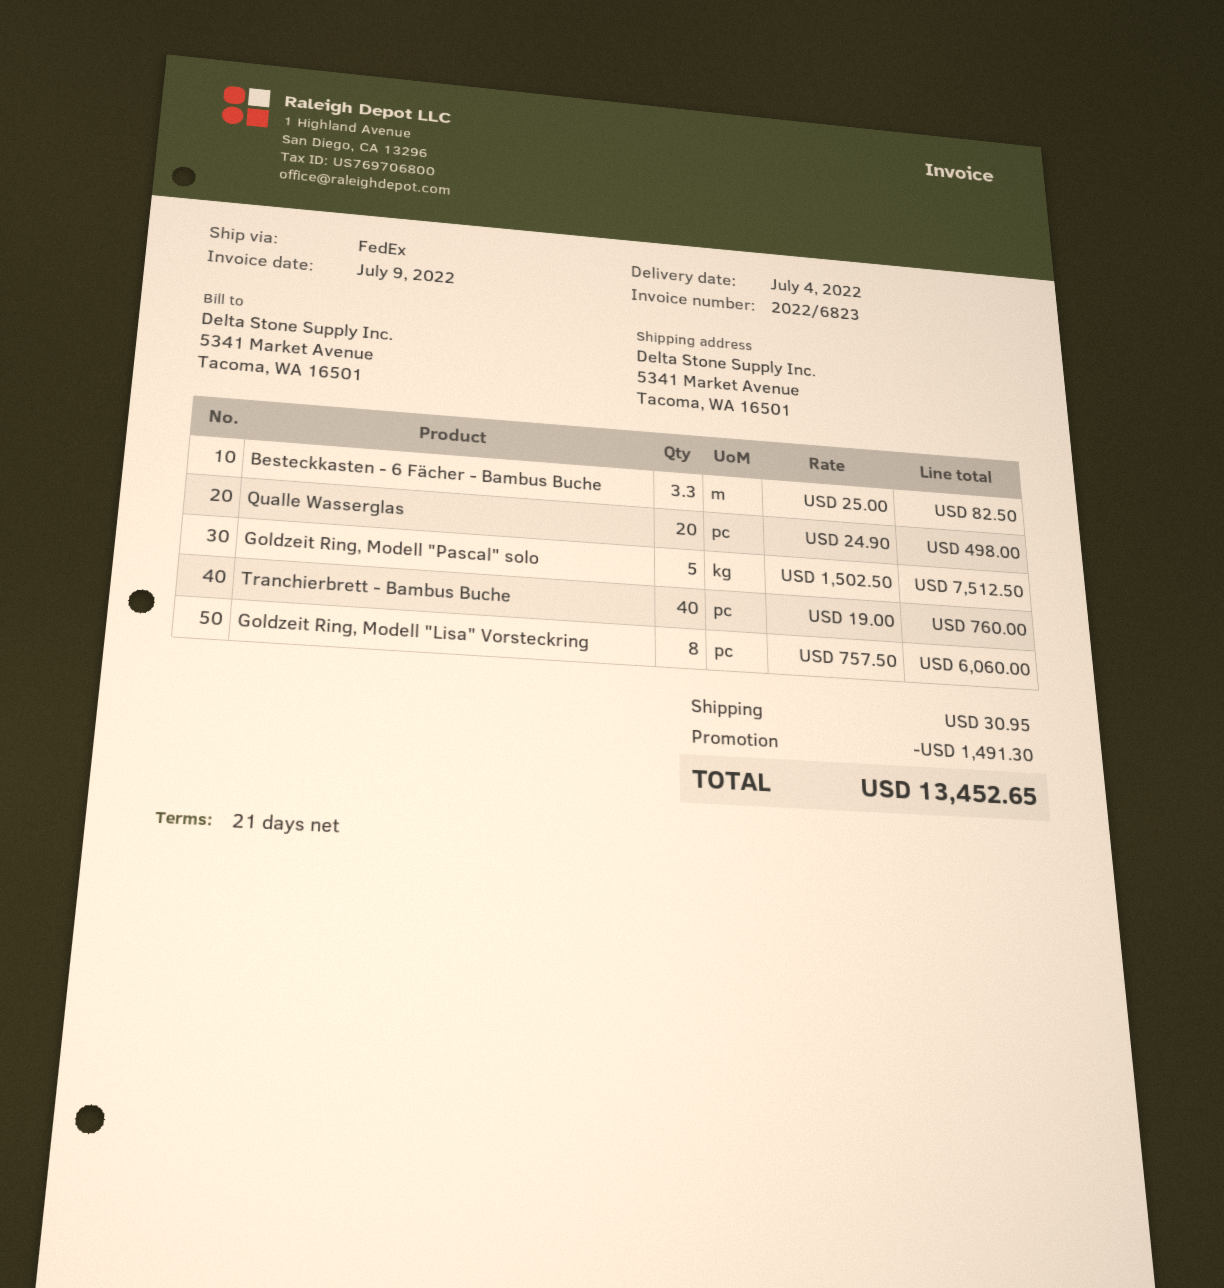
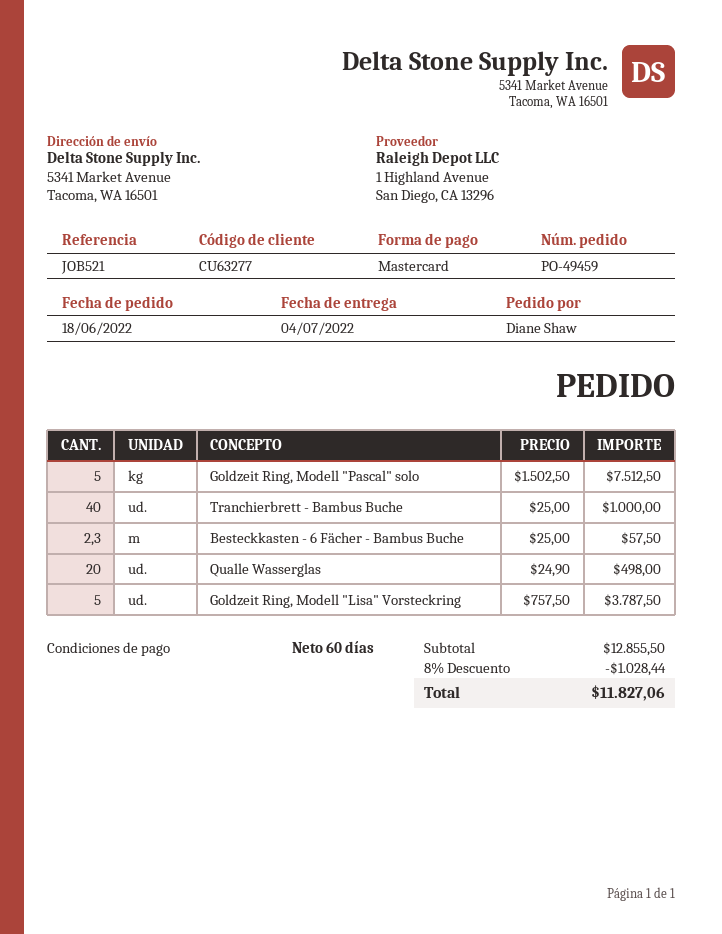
payment terms: 21 days -> 60 days
Besteckkasten - 6 Fächer - Bambus Buche: 3.3 x 25.00 = 82.50 -> 2.3 x 25.00 = 57.50
Tranchierbrett - Bambus Buche: 40 x 19.00 = 760.00 -> 40 x 25.00 = 1000.00
Goldzeit Ring, Modell "Lisa" Vorsteckring: 8 x 757.50 = 6060.00 -> 5 x 757.50 = 3787.50
discount: 1491.30 -> 1028.44
shipping: 30.95 -> none
total: 13452.65 -> 11827.06

